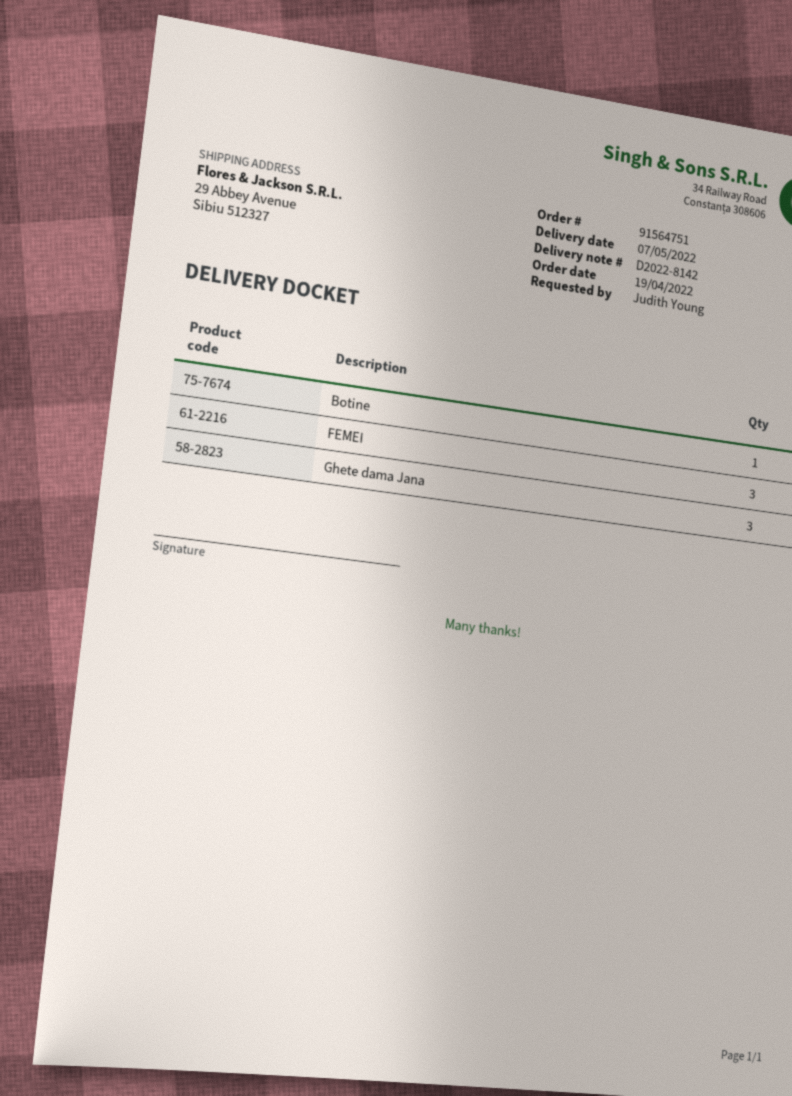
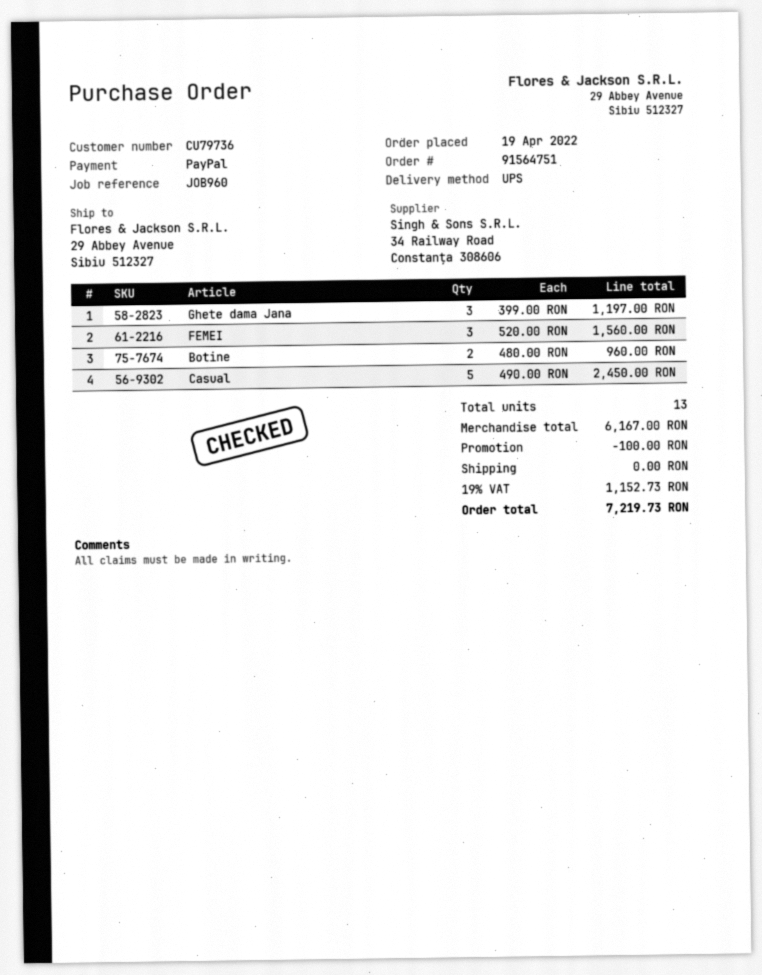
Botine: 1 -> 2
Casual: none -> 5

